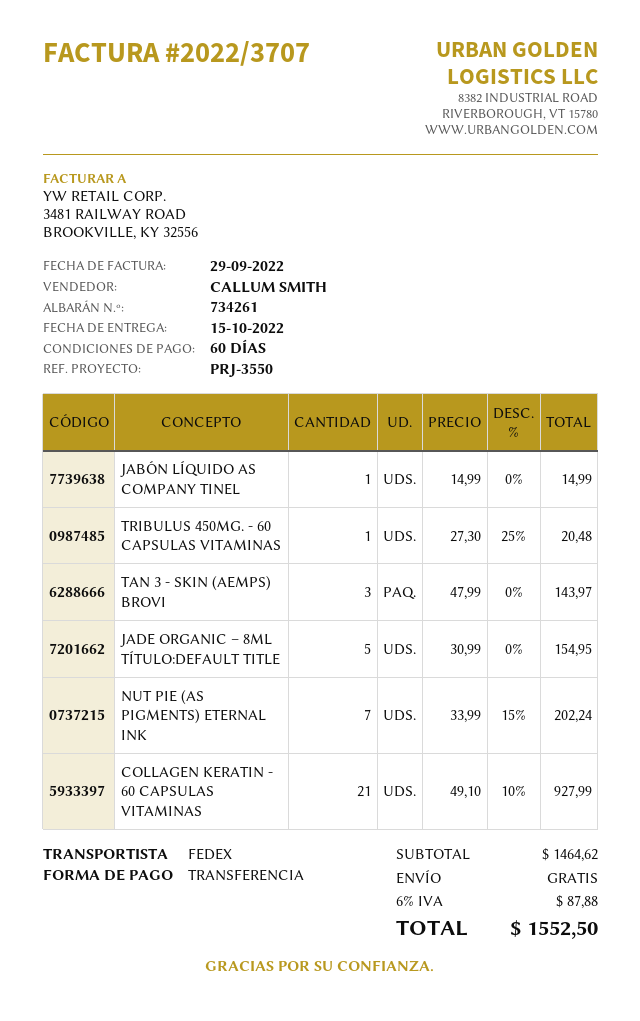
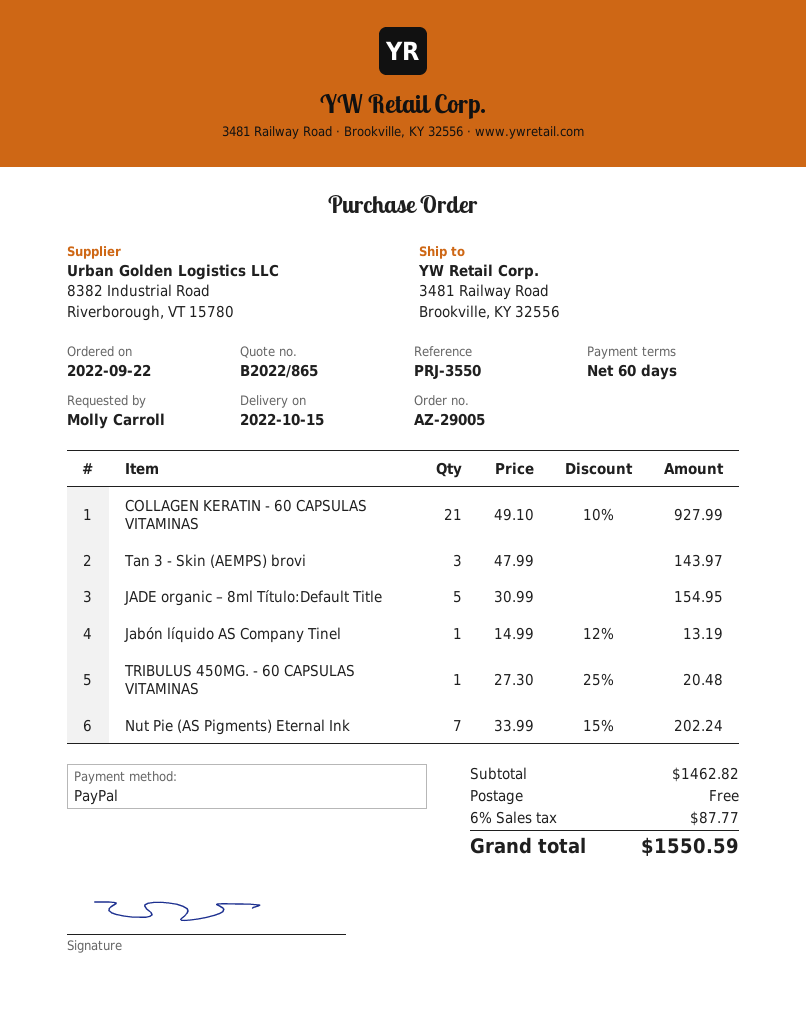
payment method: bank transfer -> PayPal
JABÓN LÍQUIDO AS COMPANY TINEL: 1 x 14.99 = 14.99 -> 1 x 14.99 - 12% = 13.19
subtotal: 1464.62 -> 1462.82
tax: 6% = 87.88 -> 6% = 87.77
total: 1552.50 -> 1550.59

